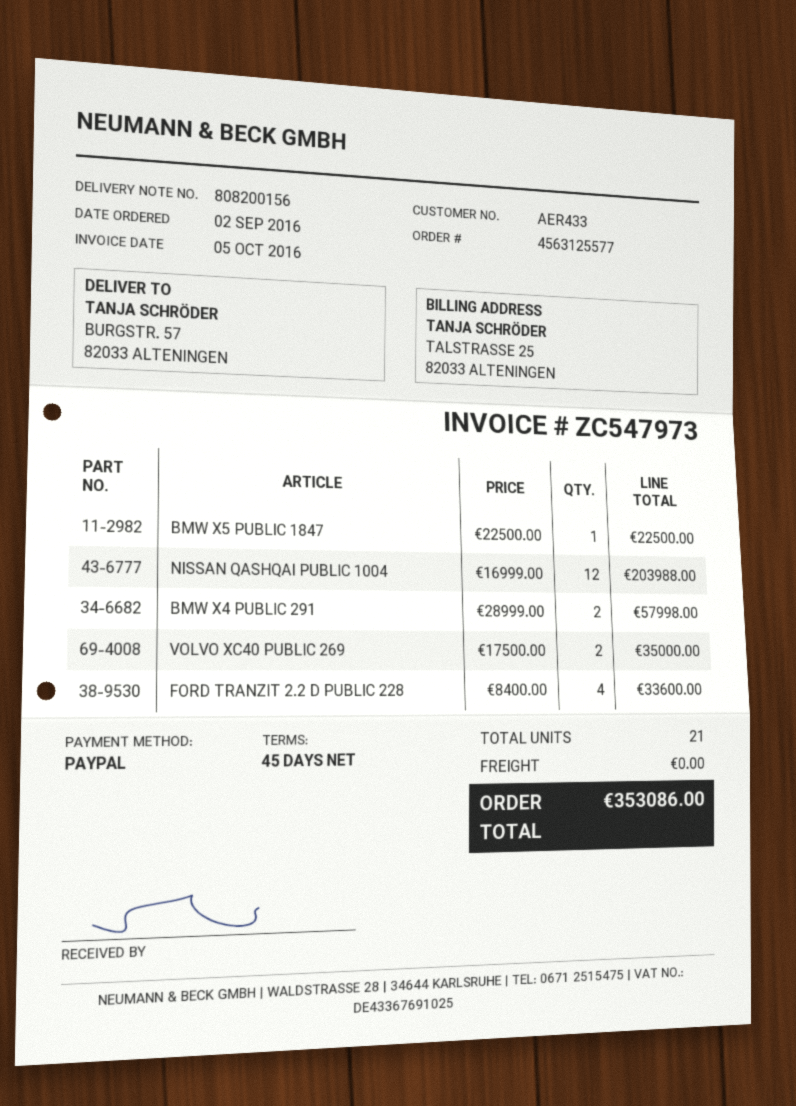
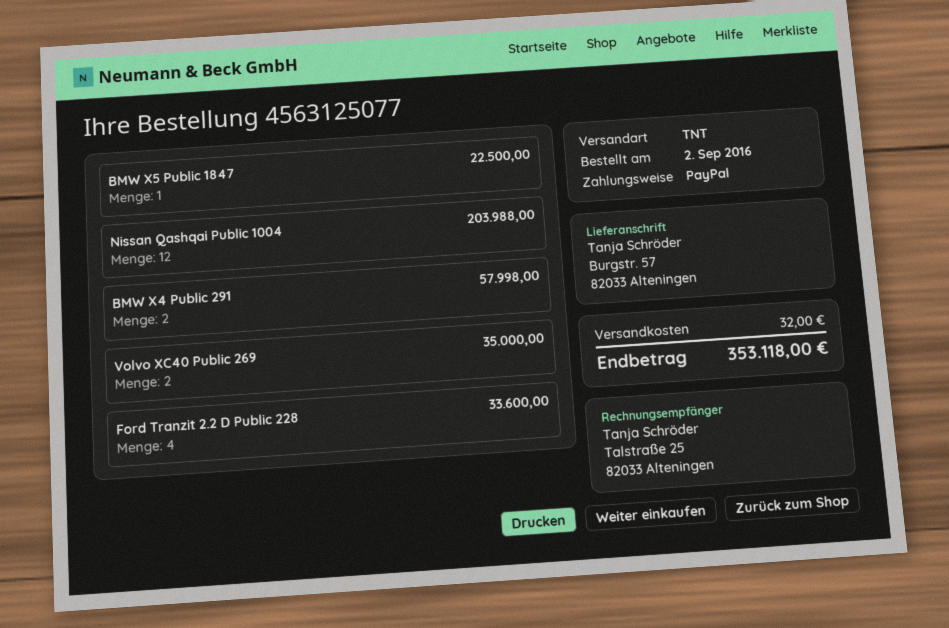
order number: 4563125577 -> 4563125077
shipping: 0.00 -> 32.00
total: 353086.00 -> 353118.00

